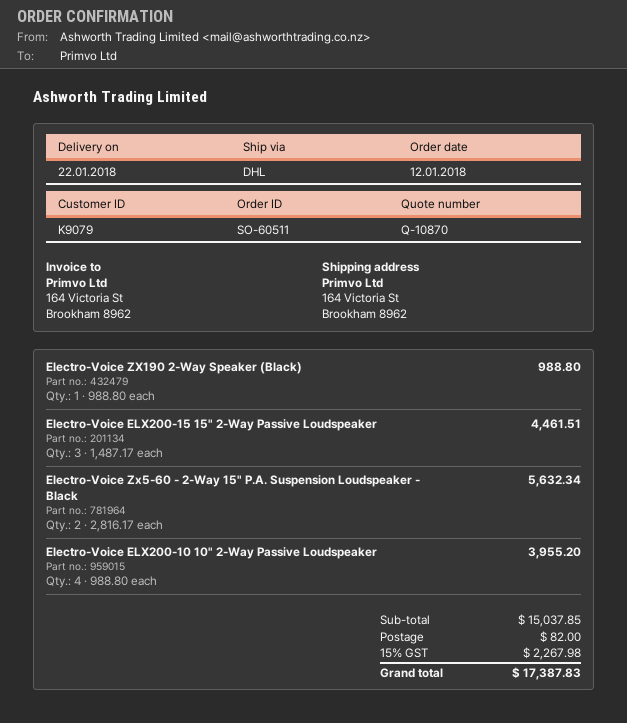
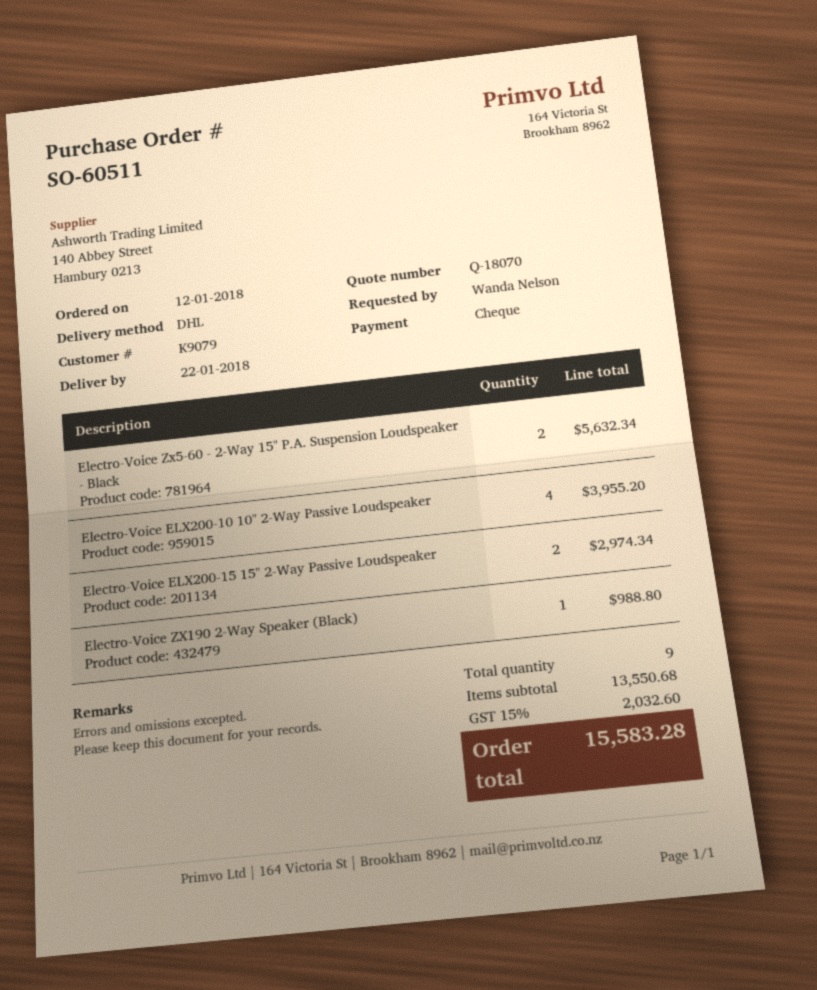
quote number: Q-10870 -> Q-18070
Electro-Voice ELX200-15 15" 2-Way Passive Loudspeaker: 3 for 4461.51 -> 2 for 2974.34
subtotal: 15037.85 -> 13550.68
shipping: 82.00 -> none
tax: 15% = 2267.98 -> 15% = 2032.60
total: 17387.83 -> 15583.28

